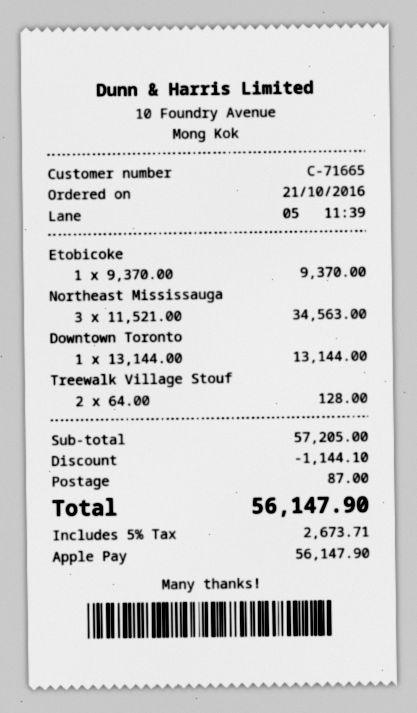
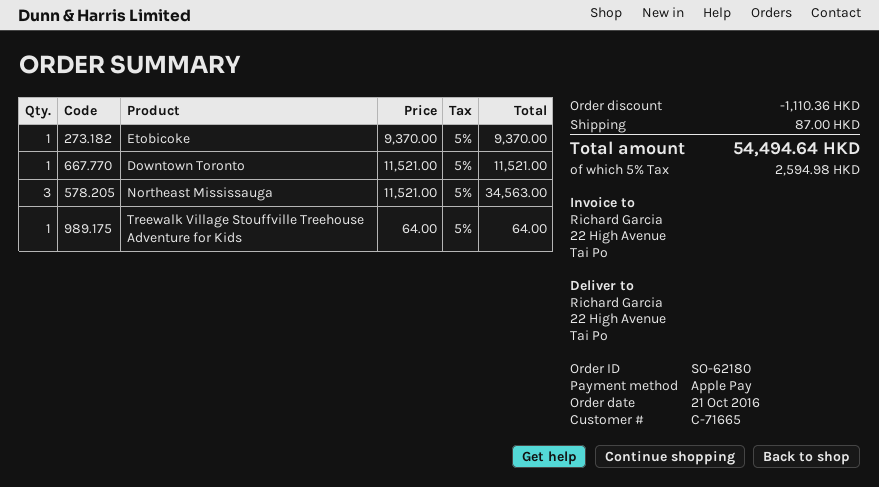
Downtown Toronto: 1 x 13144.00 = 13144.00 -> 1 x 11521.00 = 11521.00
Treewalk Village Stouf: 2 x 64.00 = 128.00 -> 1 x 64.00 = 64.00
discount: 1144.10 -> 1110.36
tax: 5% = 2673.71 -> 5% = 2594.98
total: 56147.90 -> 54494.64

